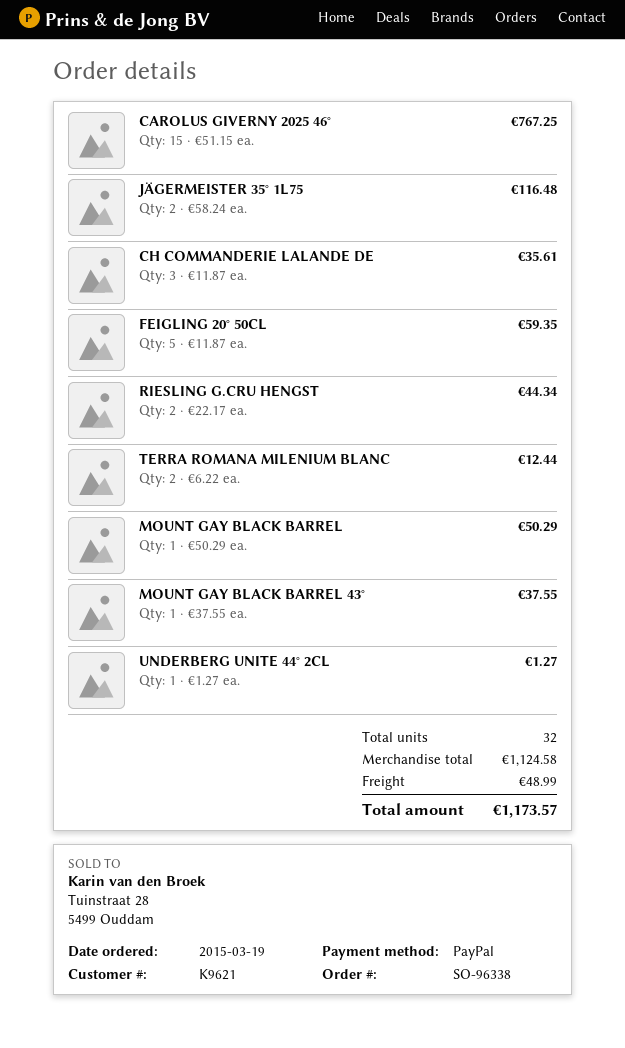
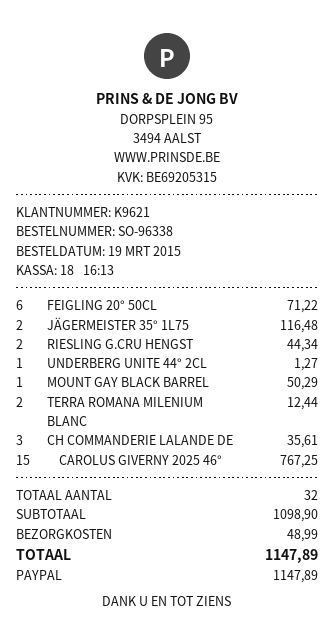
FEIGLING 20° 50CL: 5 for 59.35 -> 6 for 71.22
MOUNT GAY BLACK BARREL 43°: 1 for 37.55 -> none
subtotal: 1124.58 -> 1098.90
total: 1173.57 -> 1147.89

